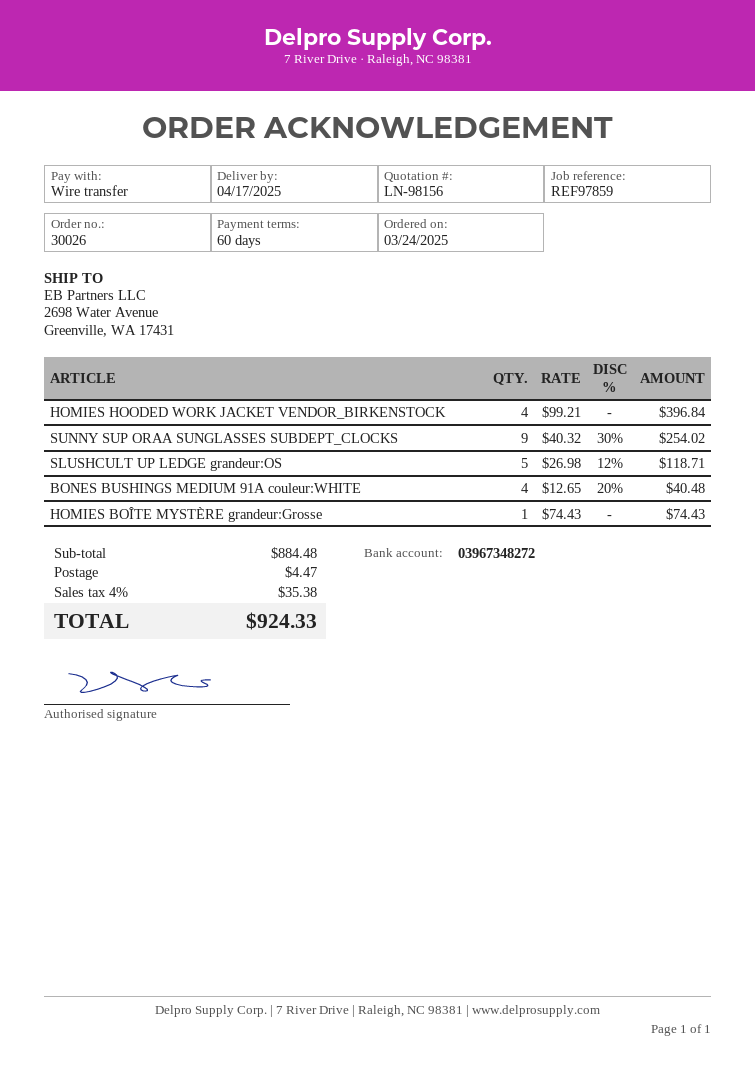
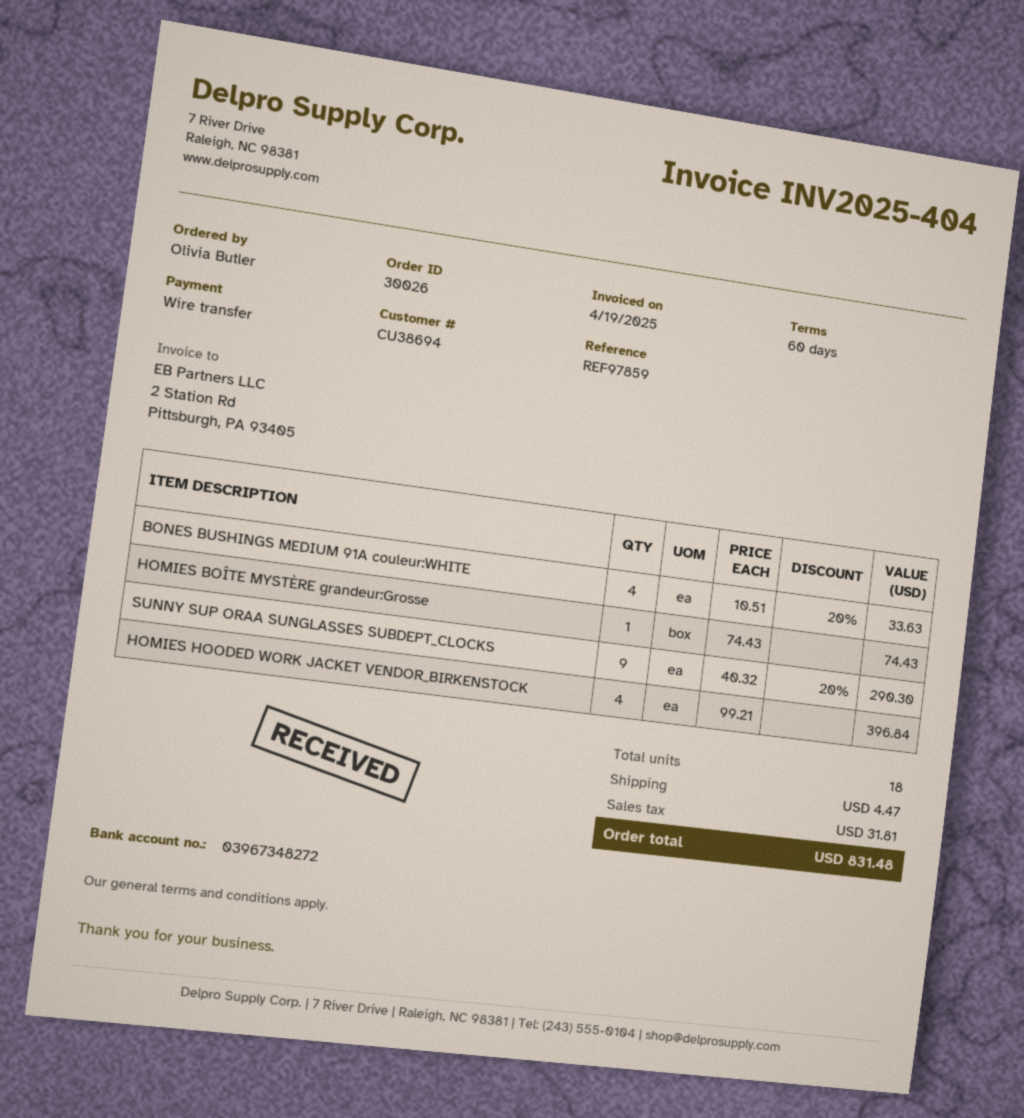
SUNNY SUP ORAA SUNGLASSES SUBDEPT_CLOCKS: 9 x 40.32 - 30% = 254.02 -> 9 x 40.32 - 20% = 290.30
SLUSHCULT UP LEDGE grandeur:OS: 5 x 26.98 - 12% = 118.71 -> none
BONES BUSHINGS MEDIUM 91A couleur:WHITE: 4 x 12.65 - 20% = 40.48 -> 4 x 10.51 - 20% = 33.63
tax: 35.38 -> 31.81
total: 924.33 -> 831.48

